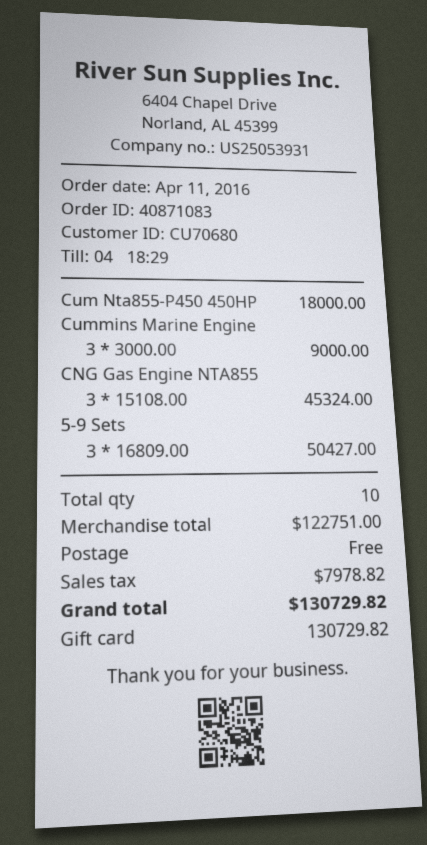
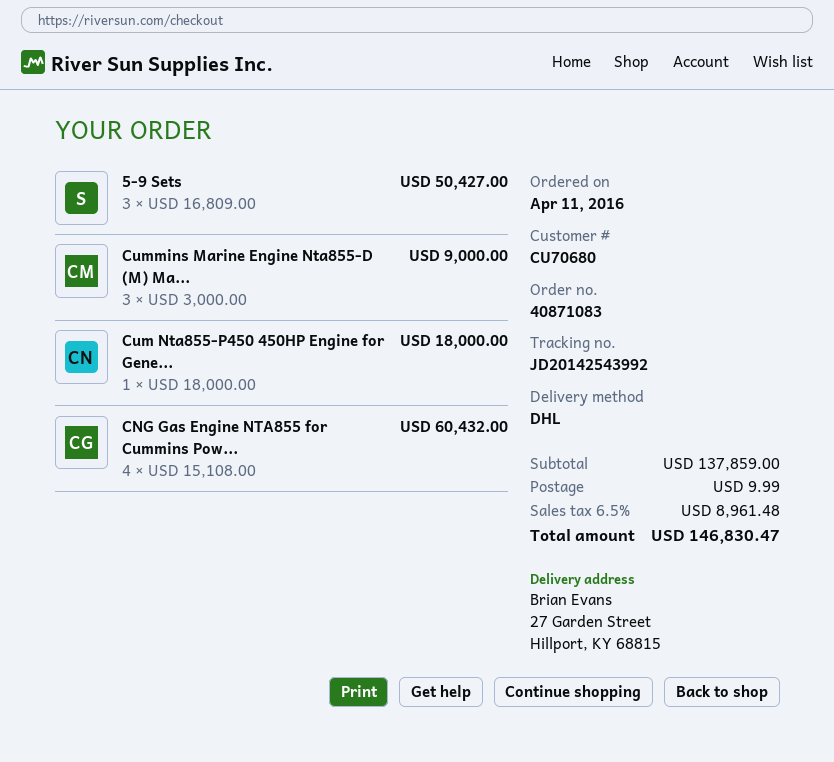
CNG Gas Engine NTA855: 3 x 15108.00 = 45324.00 -> 4 x 15108.00 = 60432.00
subtotal: 122751.00 -> 137859.00
shipping: 0.00 -> 9.99
tax: 7978.82 -> 8961.48
total: 130729.82 -> 146830.47

